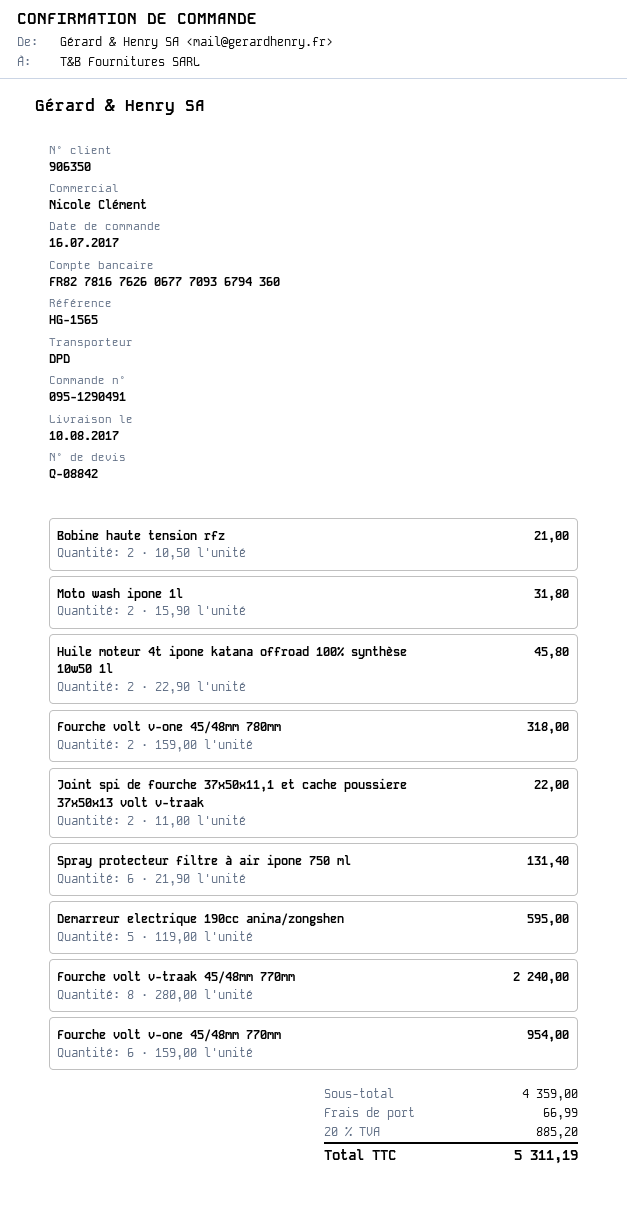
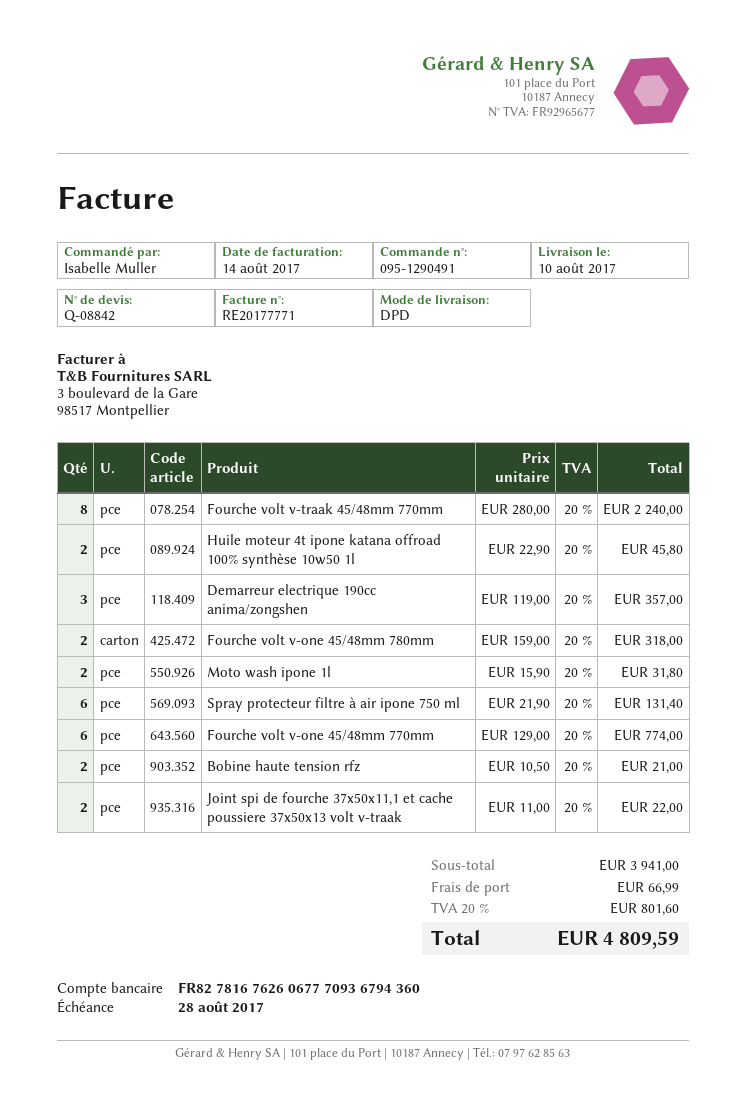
Demarreur electrique 190cc anima/zongshen: 5 x 119.00 = 595.00 -> 3 x 119.00 = 357.00
Fourche volt v-one 45/48mm 770mm: 6 x 159.00 = 954.00 -> 6 x 129.00 = 774.00
subtotal: 4359.00 -> 3941.00
tax: 20% = 885.20 -> 20% = 801.60
total: 5311.19 -> 4809.59

